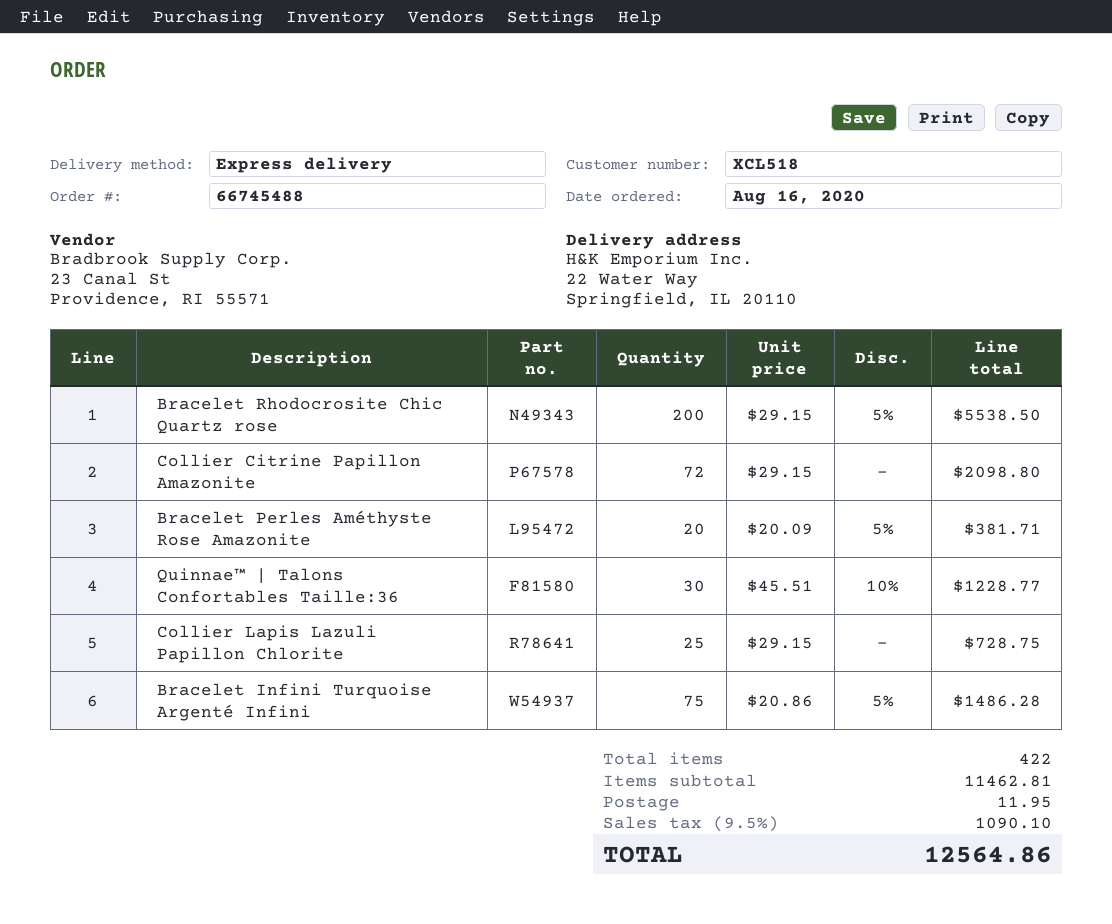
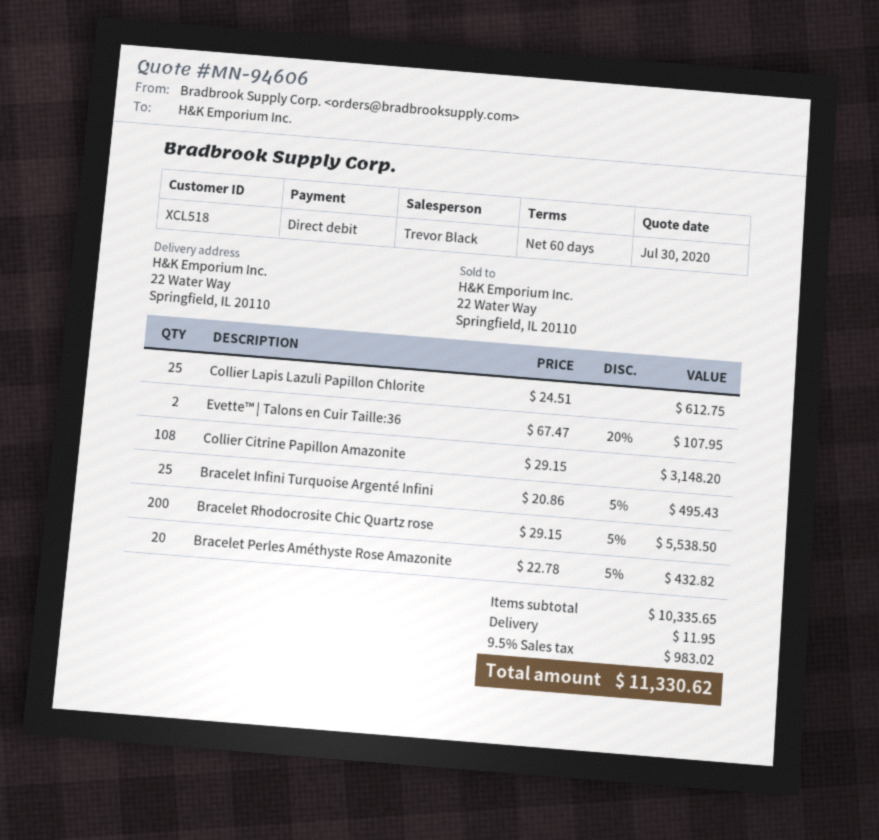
Collier Citrine Papillon Amazonite: 72 x 29.15 = 2098.80 -> 108 x 29.15 = 3148.20
Bracelet Perles Améthyste Rose Amazonite: 20 x 20.09 - 5% = 381.71 -> 20 x 22.78 - 5% = 432.82
Quinnae™ | Talons Confortables Taille:36: 30 x 45.51 - 10% = 1228.77 -> none
Collier Lapis Lazuli Papillon Chlorite: 25 x 29.15 = 728.75 -> 25 x 24.51 = 612.75
Bracelet Infini Turquoise Argenté Infini: 75 x 20.86 - 5% = 1486.28 -> 25 x 20.86 - 5% = 495.43
Evette™ | Talons en Cuir Taille:36: none -> 2 x 67.47 - 20% = 107.95
subtotal: 11462.81 -> 10335.65
tax: 9.5% = 1090.10 -> 9.5% = 983.02
total: 12564.86 -> 11330.62

